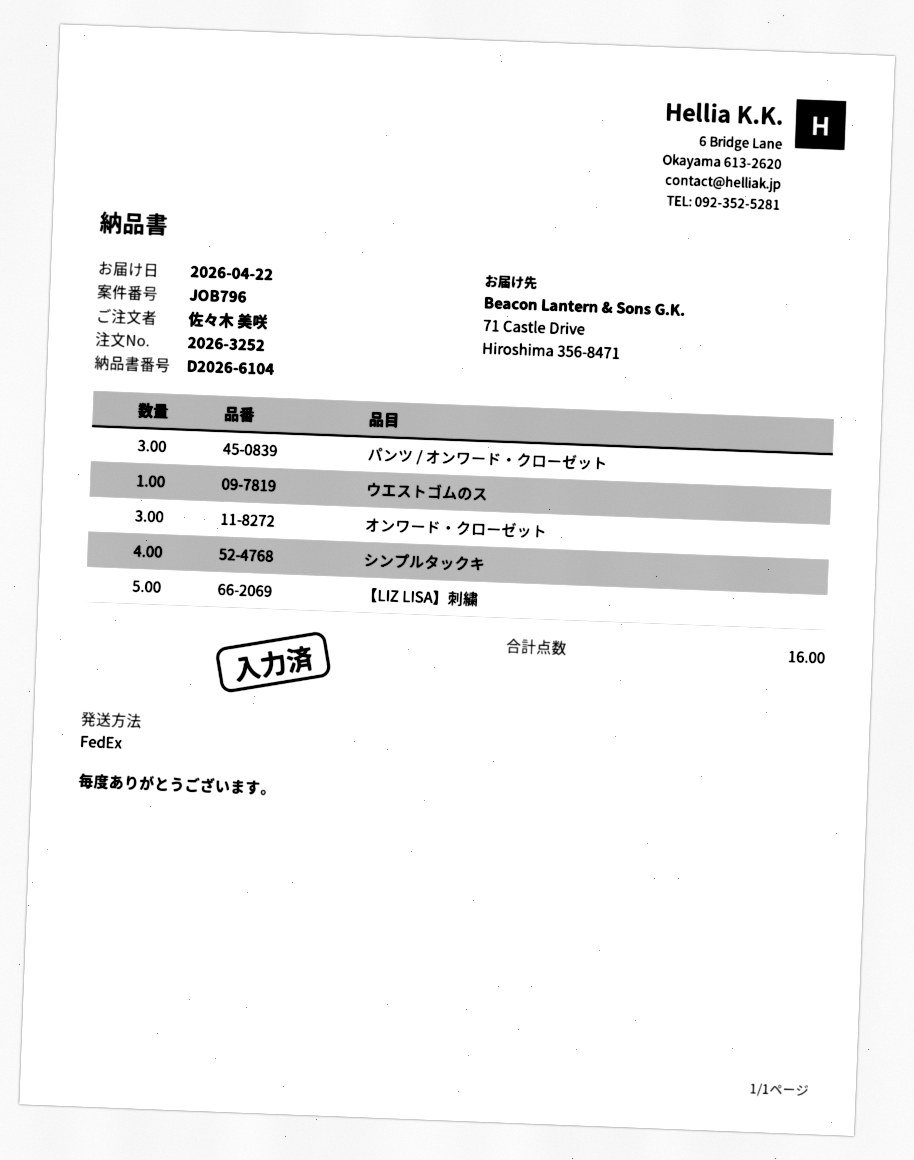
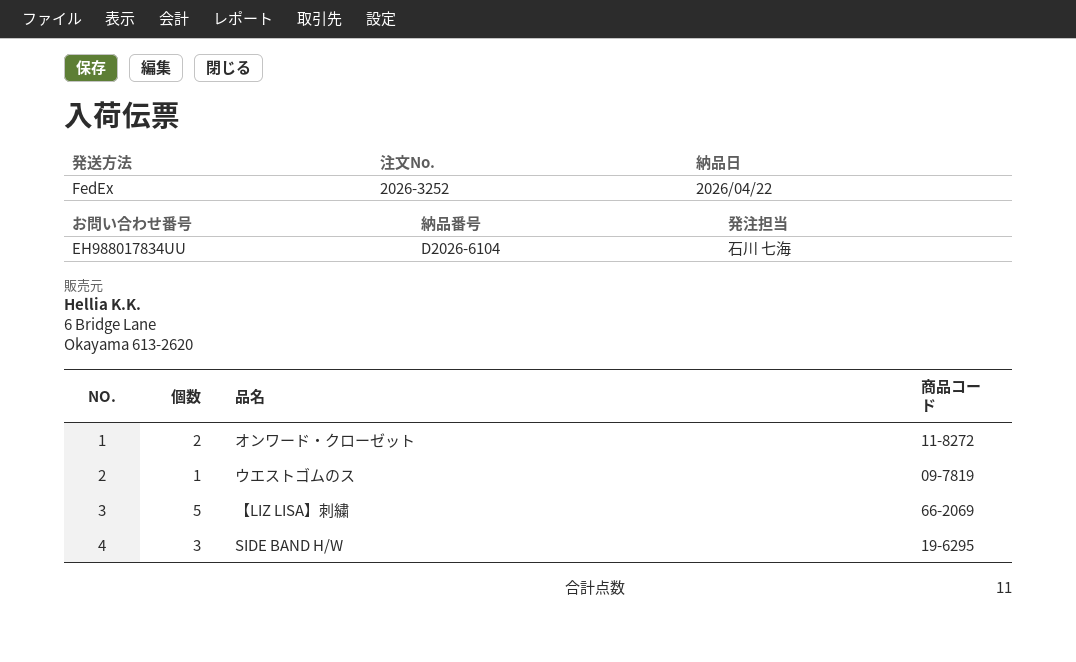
ordered by: 佐々木 美咲 -> 石川 七海
パンツ / オンワード・クローゼット: 3 -> none
オンワード・クローゼット: 3 -> 2
シンプルタックキ: 4 -> none
SIDE BAND H/W: none -> 3
total quantity: 16 -> 11

